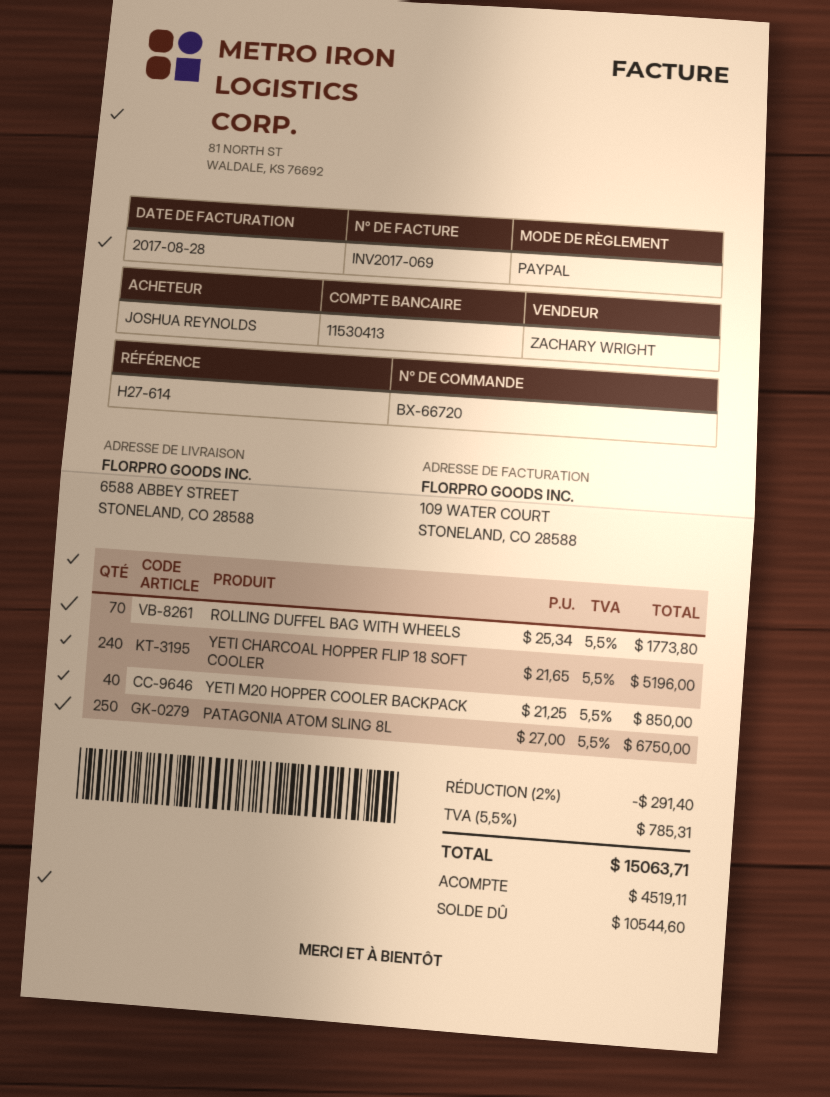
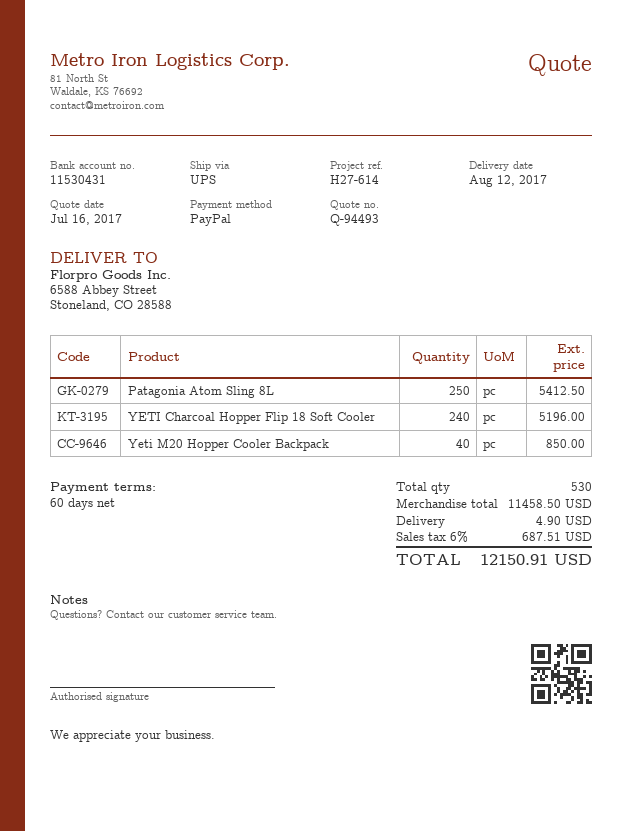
bank account: 11530413 -> 11530431
ROLLING DUFFEL BAG WITH WHEELS: 70 for 1773.80 -> none
PATAGONIA ATOM SLING 8L: 250 for 6750.00 -> 250 for 5412.50
discount: 2% = 291.40 -> none
shipping: none -> 4.90
tax: 5.5% = 785.31 -> 6% = 687.51
total: 15063.71 -> 12150.91

